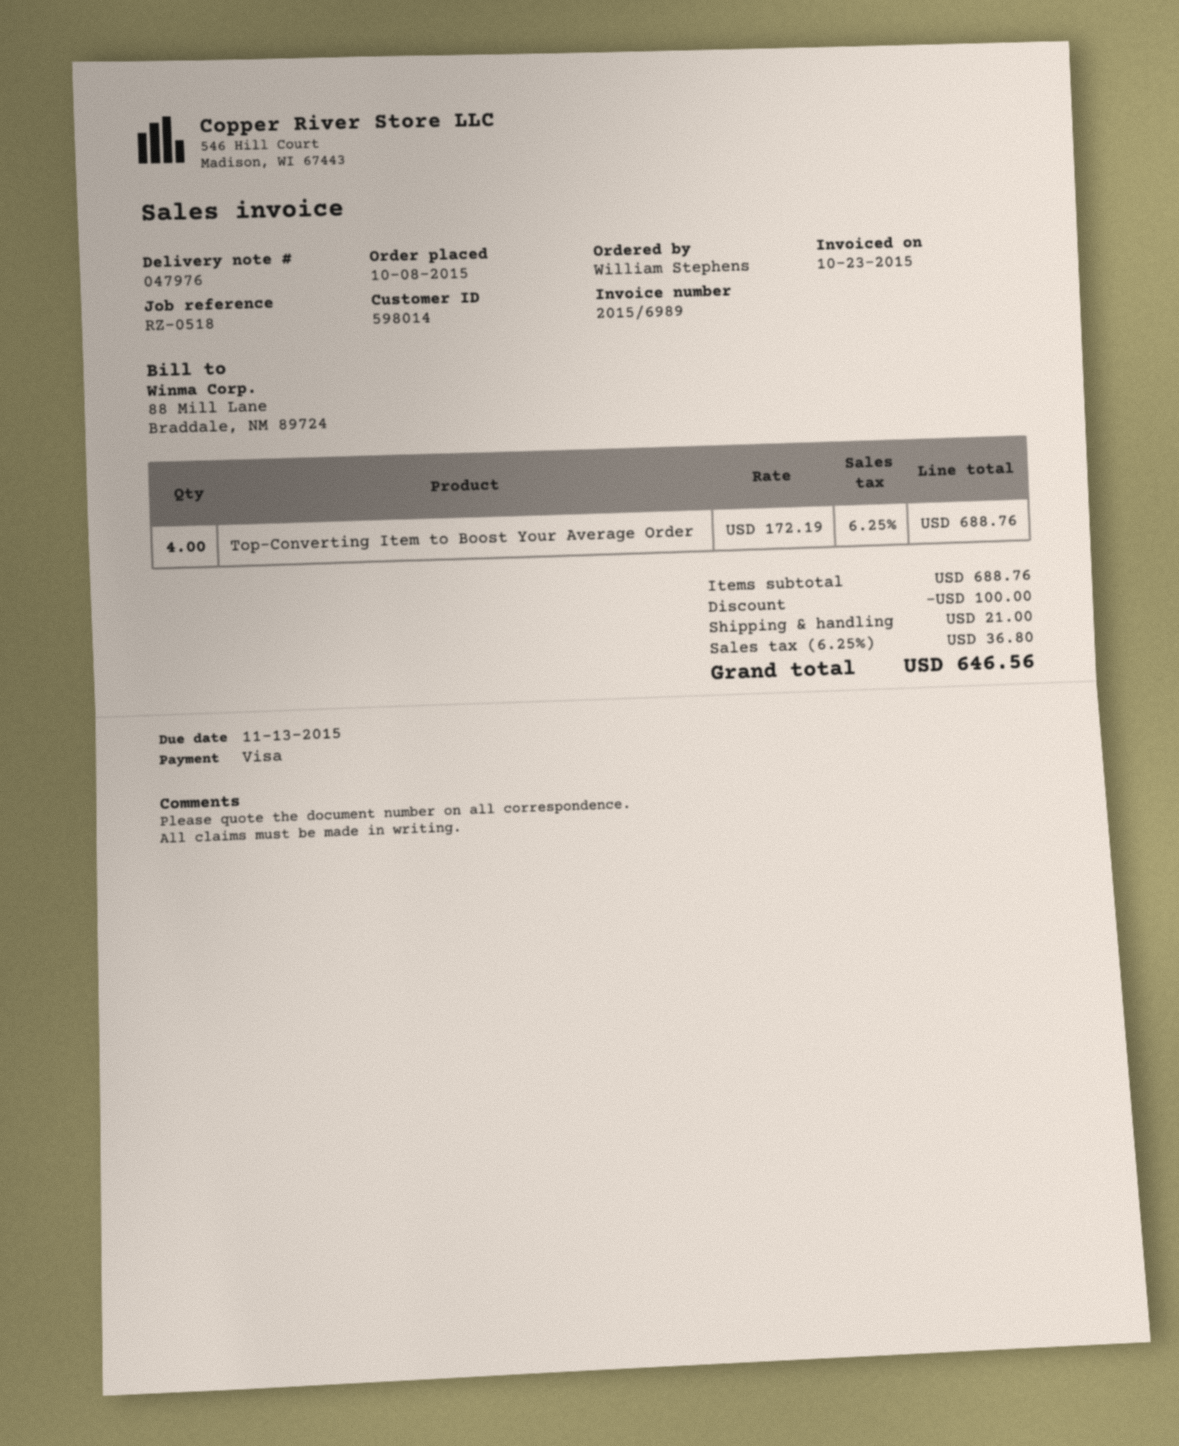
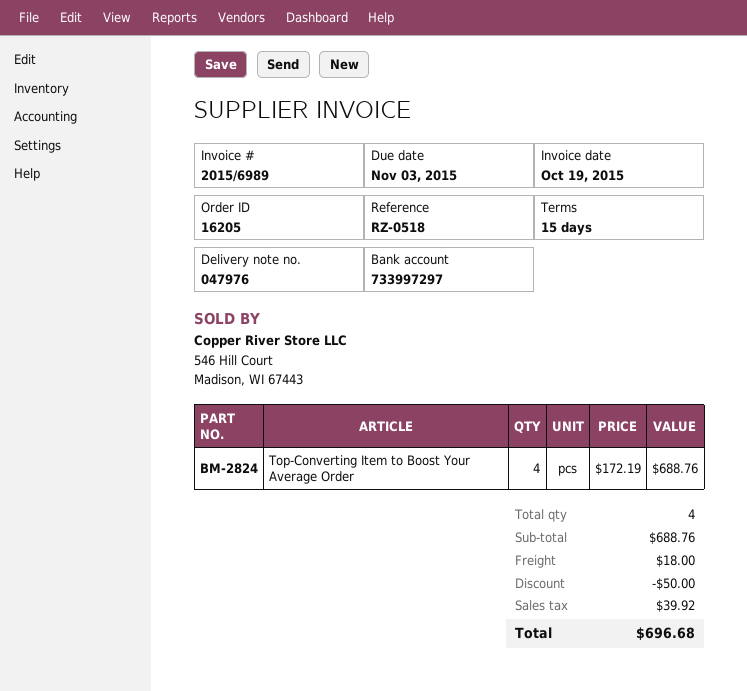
invoice date: 2015-10-23 -> 2015-10-19
due date: 2015-11-13 -> 2015-11-03
discount: 100.00 -> 50.00
shipping: 21.00 -> 18.00
tax: 36.80 -> 39.92
total: 646.56 -> 696.68

